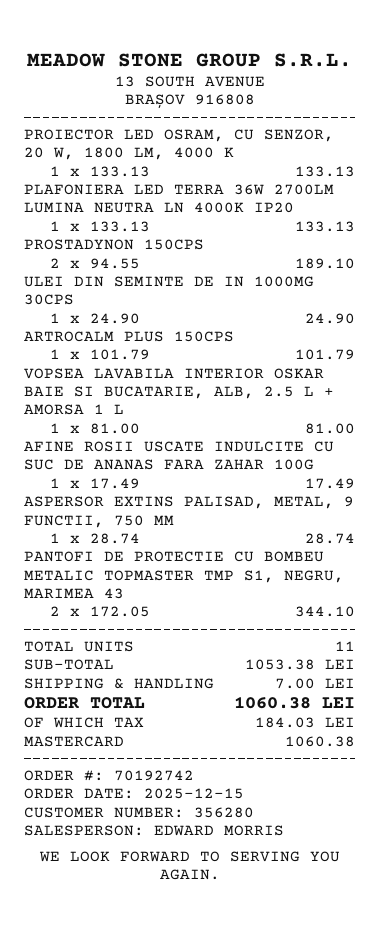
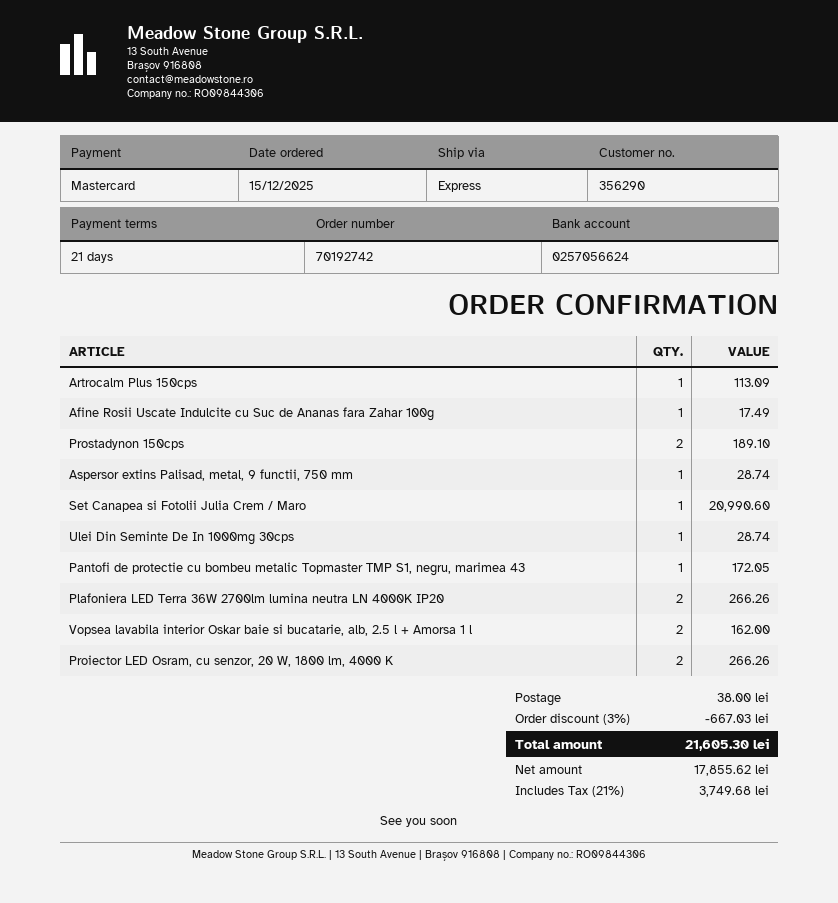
customer number: 356280 -> 356290
PROIECTOR LED OSRAM, CU SENZOR, 20 W, 1800 LM, 4000 K: 1 for 133.13 -> 2 for 266.26
PLAFONIERA LED TERRA 36W 2700LM LUMINA NEUTRA LN 4000K IP20: 1 for 133.13 -> 2 for 266.26
ULEI DIN SEMINTE DE IN 1000MG 30CPS: 1 for 24.90 -> 1 for 28.74
ARTROCALM PLUS 150CPS: 1 for 101.79 -> 1 for 113.09
VOPSEA LAVABILA INTERIOR OSKAR BAIE SI BUCATARIE, ALB, 2.5 L + AMORSA 1 L: 1 for 81.00 -> 2 for 162.00
PANTOFI DE PROTECTIE CU BOMBEU METALIC TOPMASTER TMP S1, NEGRU, MARIMEA 43: 2 for 344.10 -> 1 for 172.05
Set Canapea si Fotolii Julia Crem / Maro: none -> 1 for 20990.60
discount: none -> 3% = 667.03
shipping: 7.00 -> 38.00
tax: 184.03 -> 3749.68
total: 1060.38 -> 21605.30

